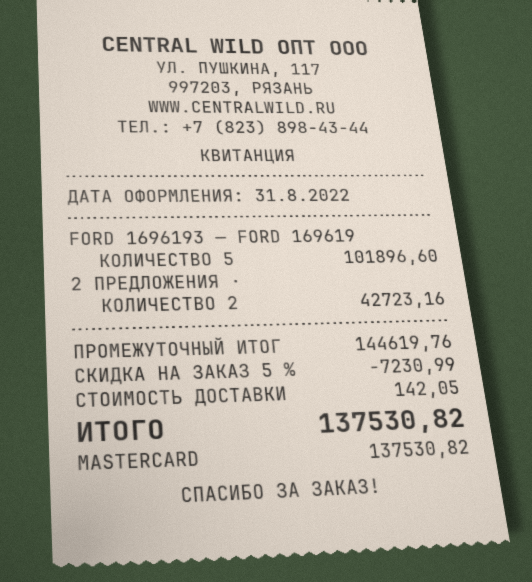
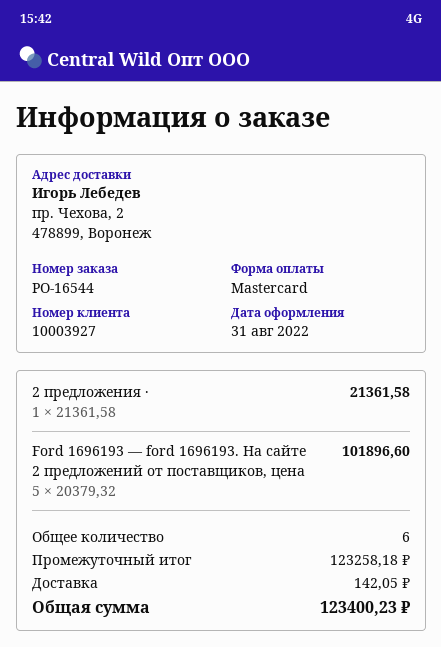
2 ПРЕДЛОЖЕНИЯ ·: 2 for 42723.16 -> 1 for 21361.58
subtotal: 144619.76 -> 123258.18
discount: 5% = 7230.99 -> none
total: 137530.82 -> 123400.23

